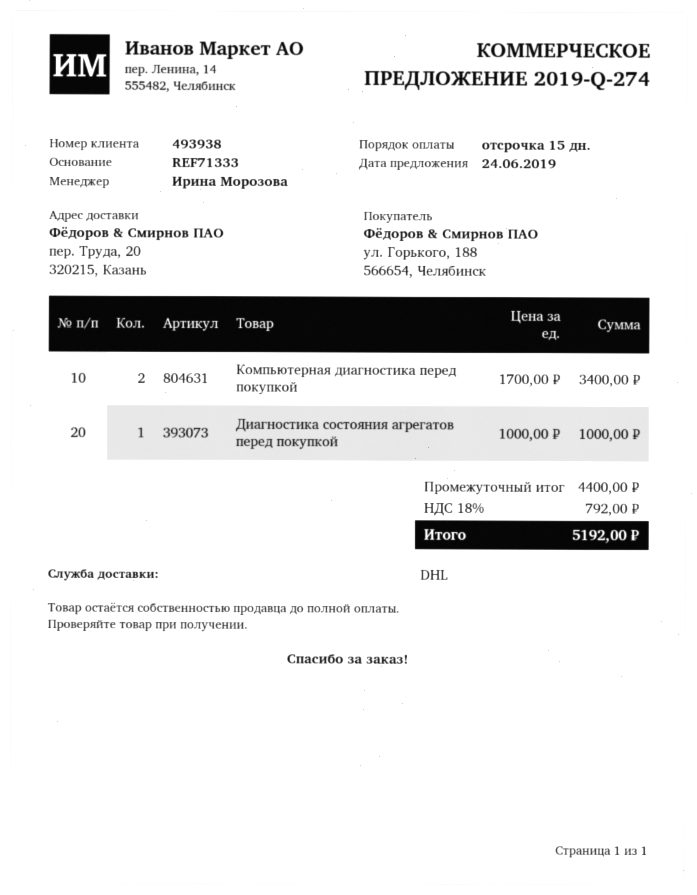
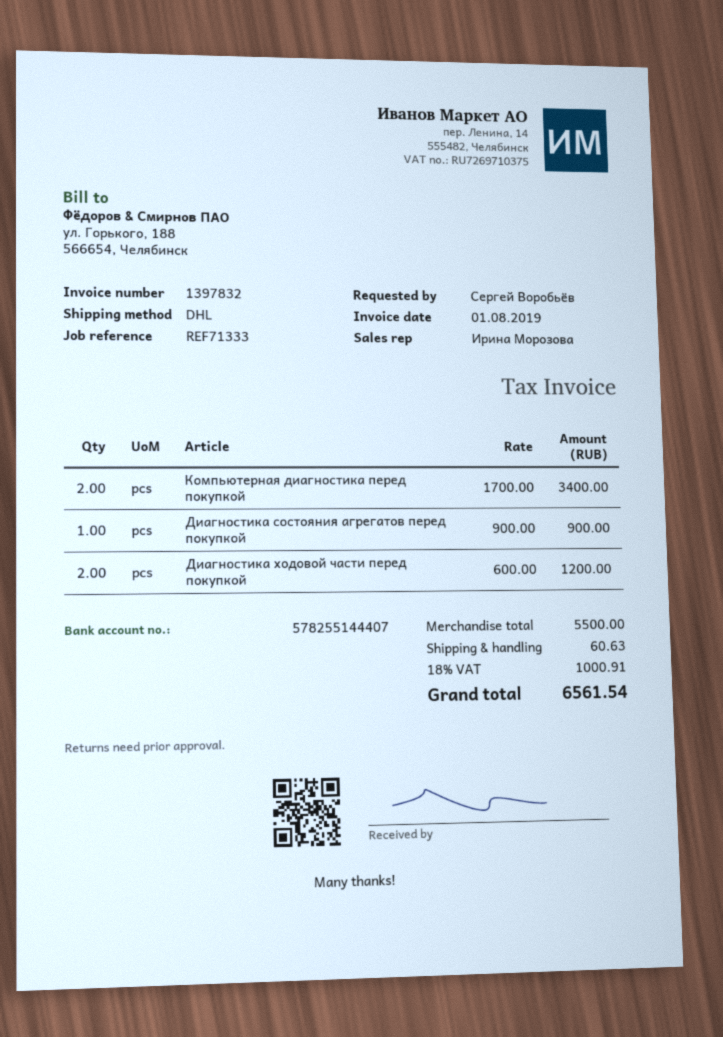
Диагностика состояния агрегатов перед покупкой: 1 x 1000.00 = 1000.00 -> 1 x 900.00 = 900.00
Диагностика ходовой части перед покупкой: none -> 2 x 600.00 = 1200.00
subtotal: 4400.00 -> 5500.00
shipping: none -> 60.63
tax: 18% = 792.00 -> 18% = 1000.91
total: 5192.00 -> 6561.54

